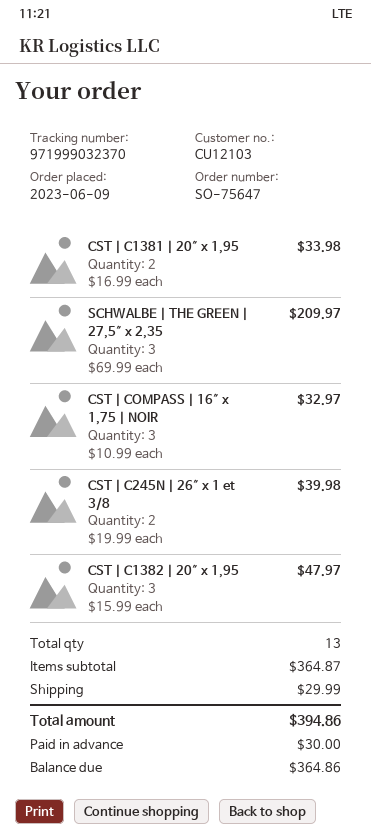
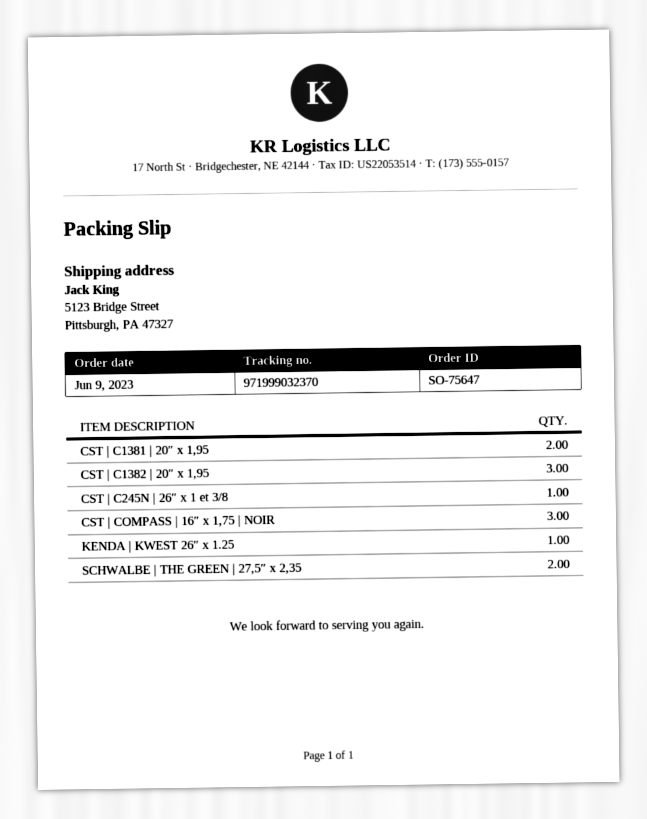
SCHWALBE | THE GREEN | 27,5″ x 2,35: 3 -> 2
CST | C245N | 26″ x 1 et 3/8: 2 -> 1
KENDA | KWEST 26″ x 1.25: none -> 1

